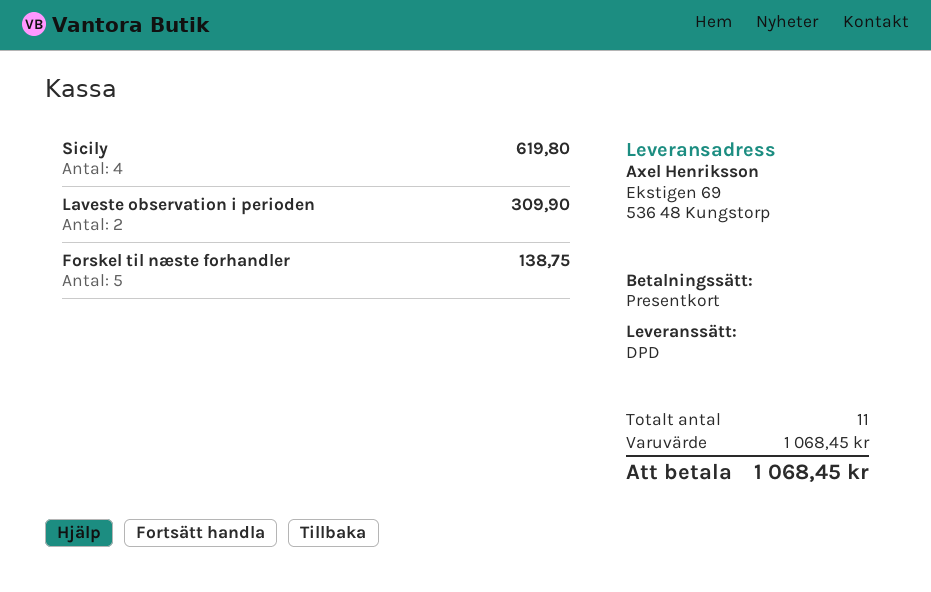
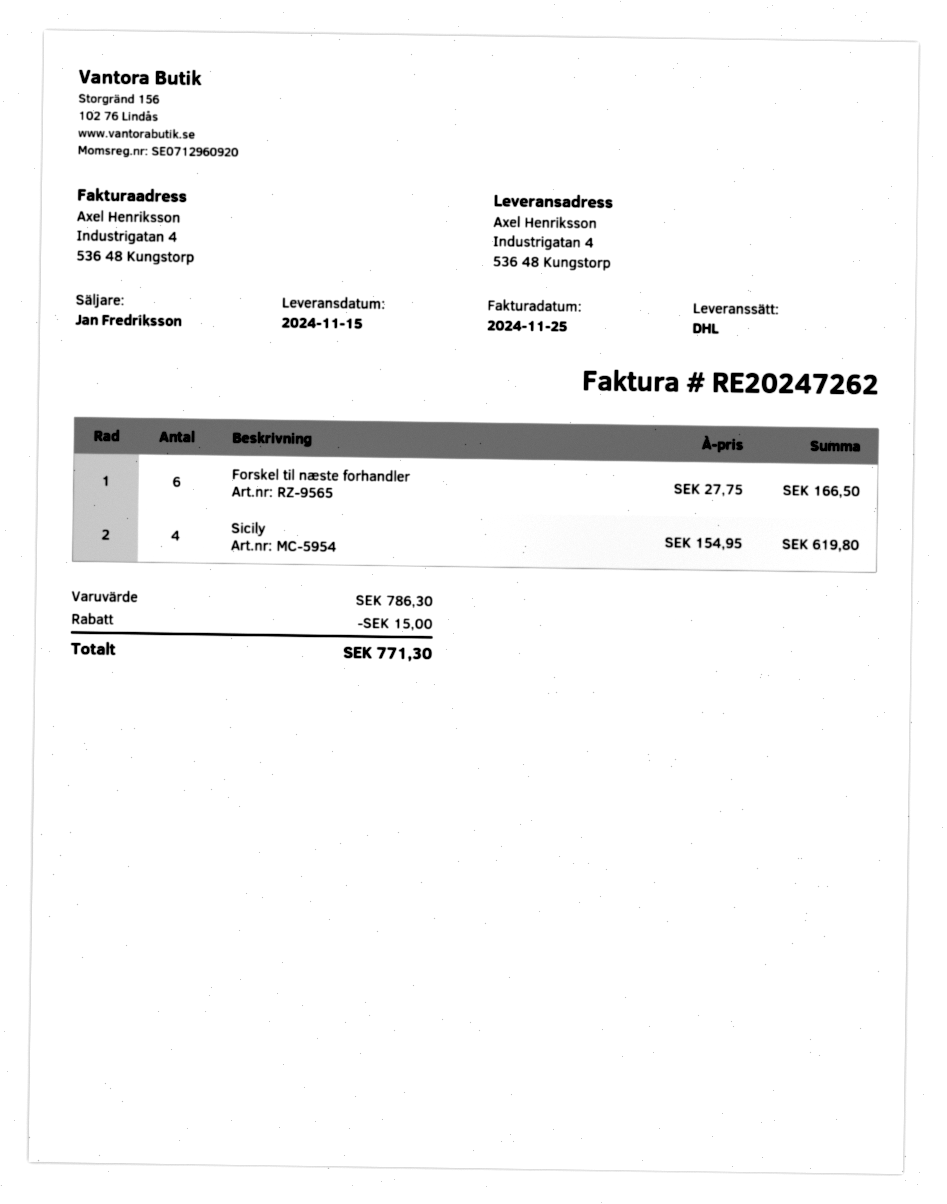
shipping method: DPD -> DHL
ship to: Ekstigen 69, 536 48 Kungstorp -> Industrigatan 4, 536 48 Kungstorp
Laveste observation i perioden: 2 for 309.90 -> none
Forskel til næste forhandler: 5 for 138.75 -> 6 for 166.50
subtotal: 1068.45 -> 786.30
discount: none -> 15.00
total: 1068.45 -> 771.30

